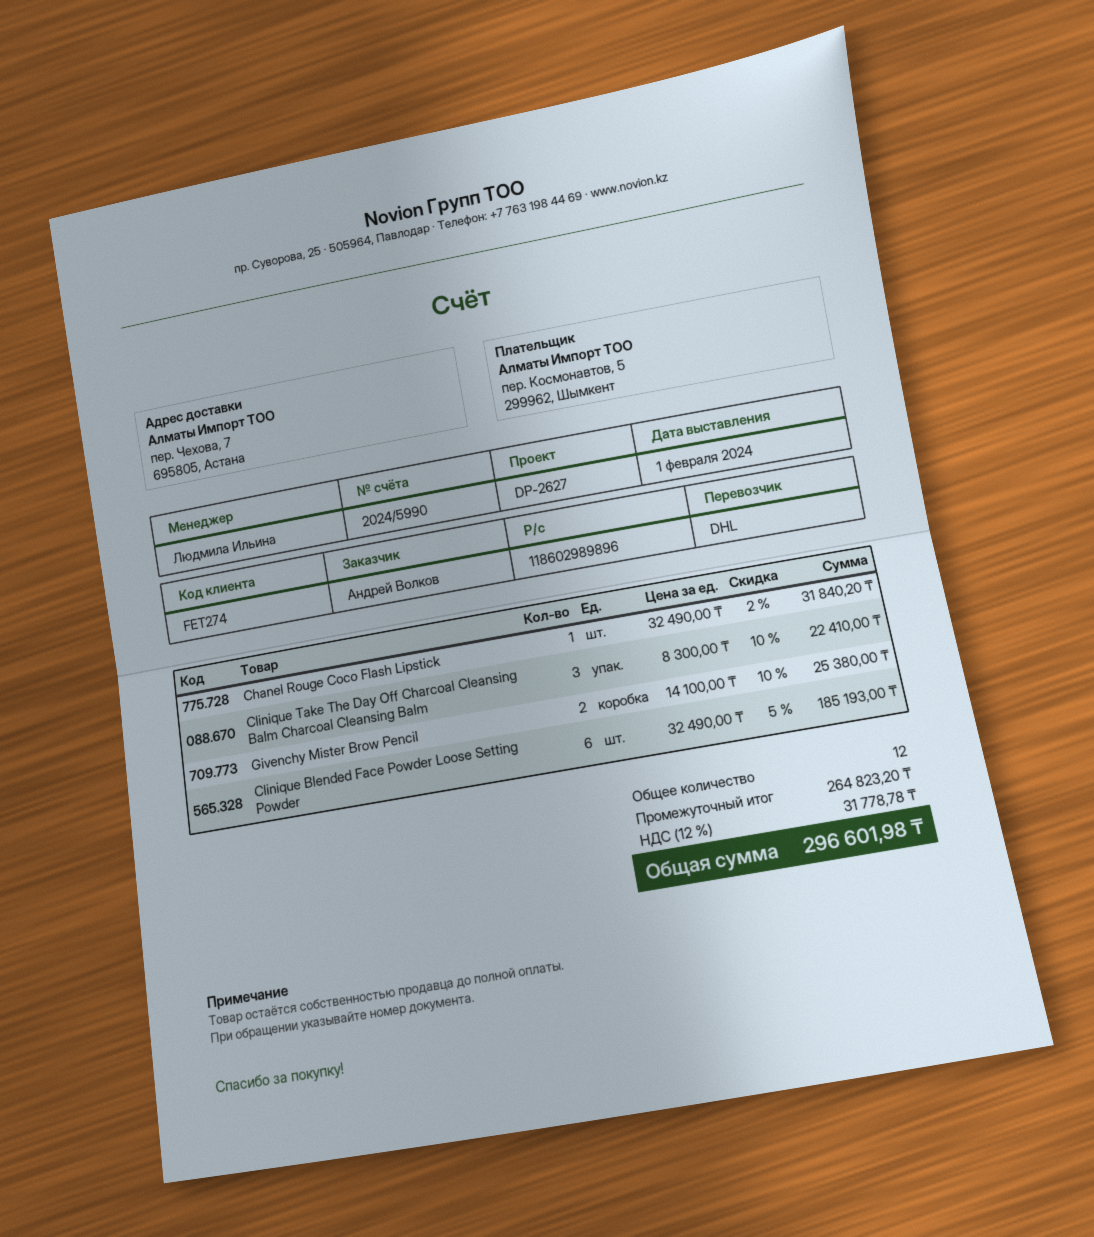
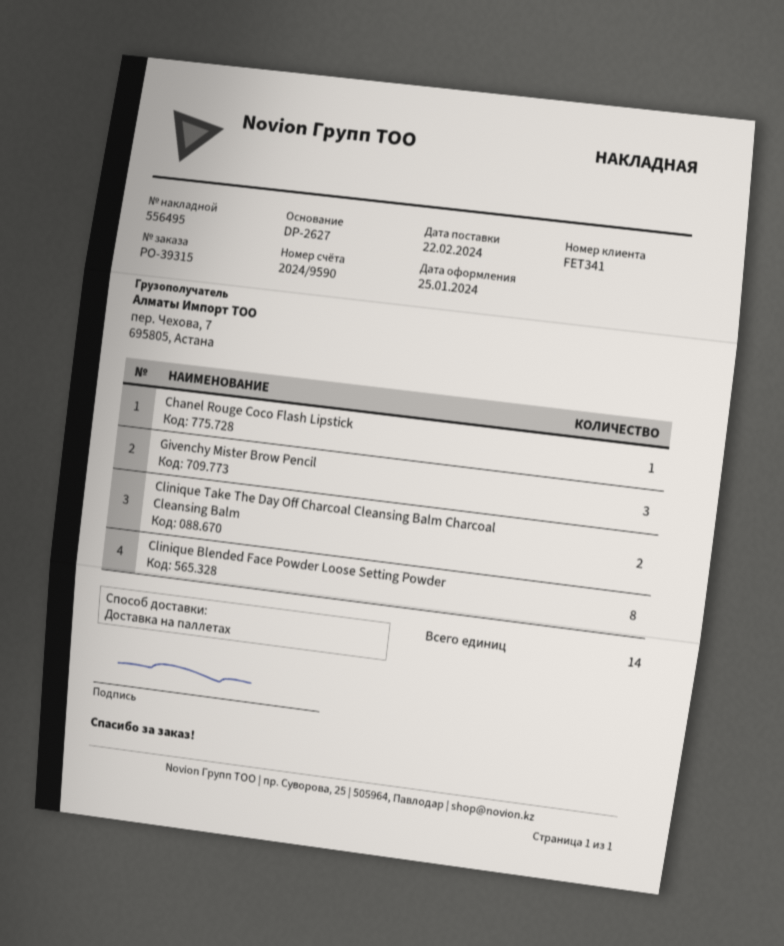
invoice number: 2024/5990 -> 2024/9590
customer number: FET274 -> FET341
shipping method: DHL -> pallet freight
Clinique Take The Day Off Charcoal Cleansing Balm Charcoal Cleansing Balm: 3 -> 2
Givenchy Mister Brow Pencil: 2 -> 3
Clinique Blended Face Powder Loose Setting Powder: 6 -> 8
total quantity: 12 -> 14

